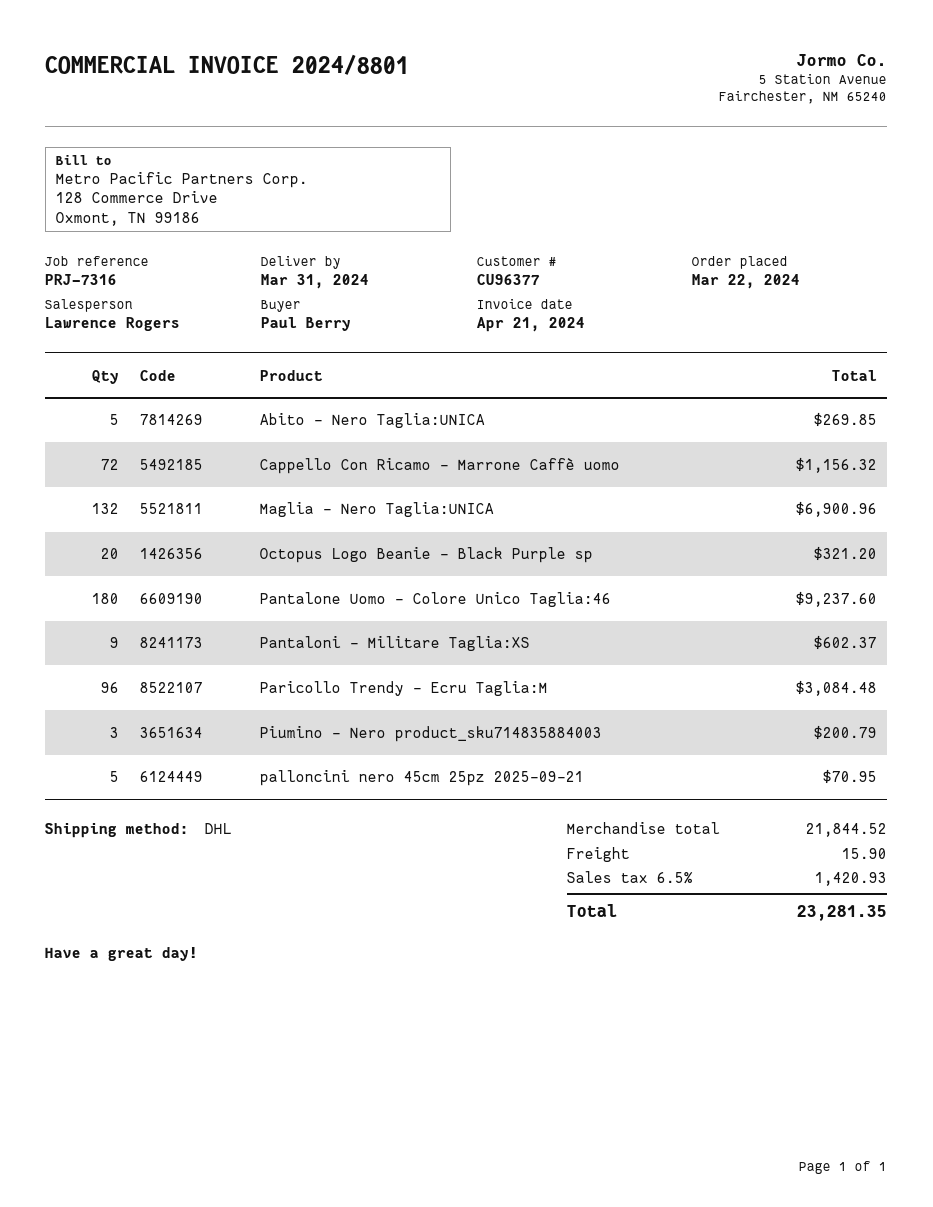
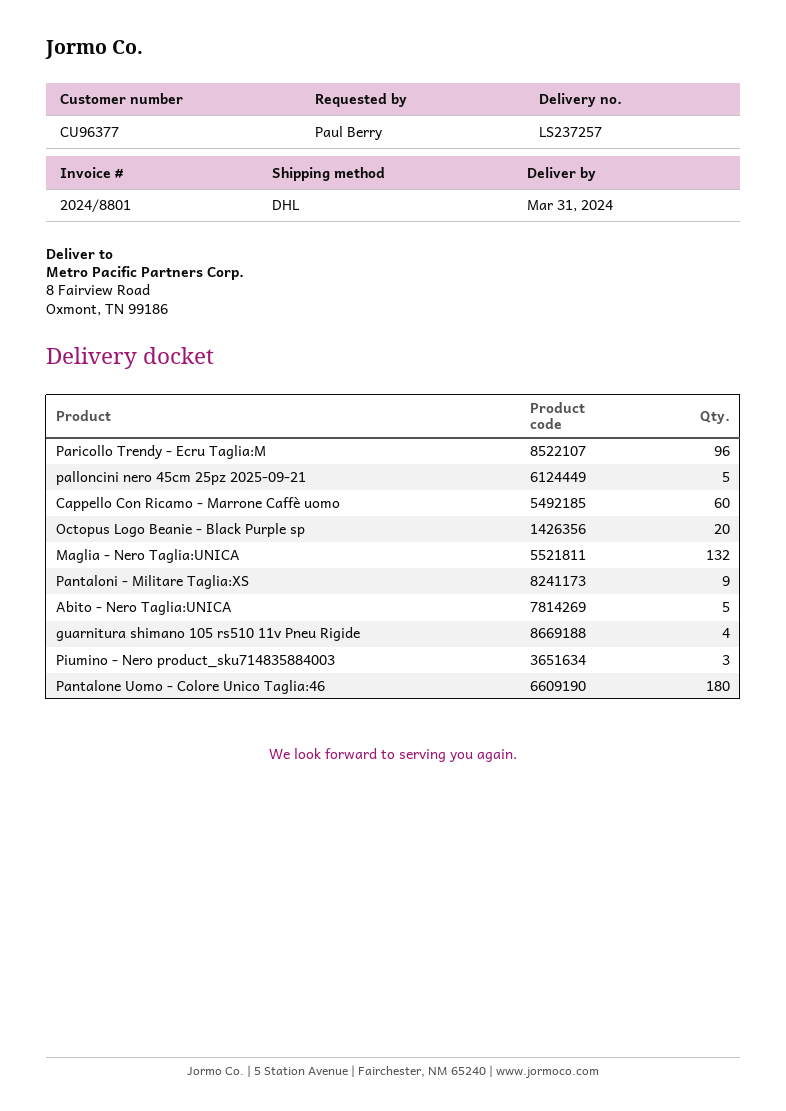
Cappello Con Ricamo - Marrone Caffè uomo: 72 -> 60
guarnitura shimano 105 rs510 11v Pneu Rigide: none -> 4

